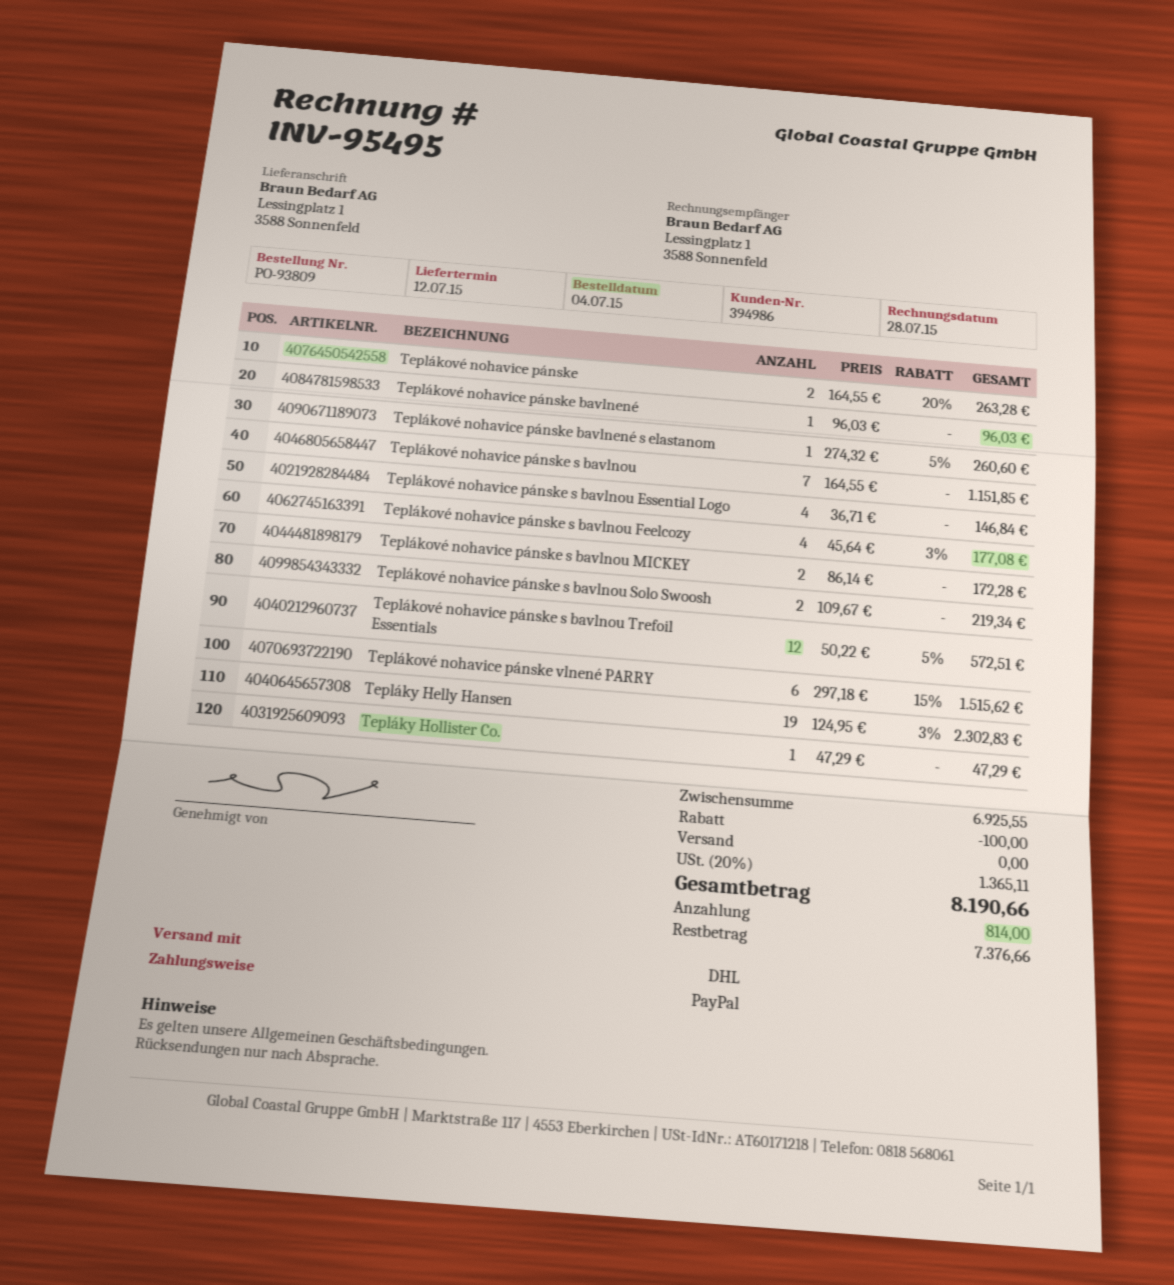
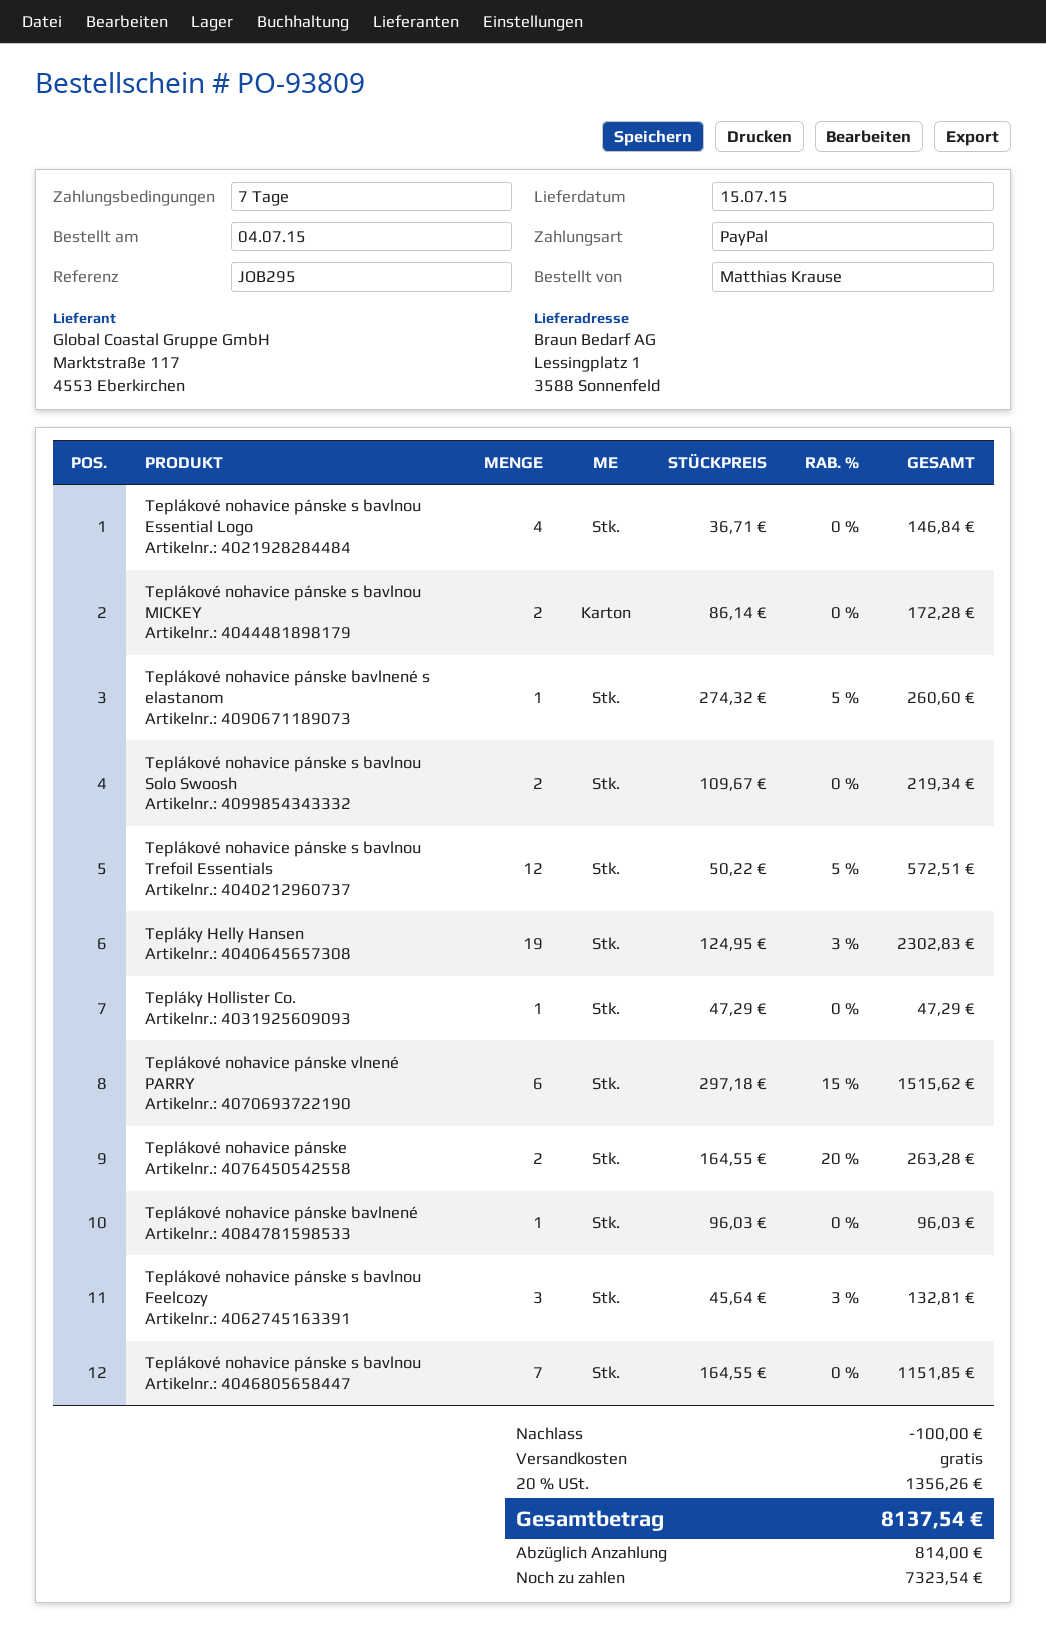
delivery date: 2015-07-12 -> 2015-07-15
Teplákové nohavice pánske s bavlnou Feelcozy: 4 x 45.64 - 3% = 177.08 -> 3 x 45.64 - 3% = 132.81
tax: 20% = 1365.11 -> 20% = 1356.26
total: 8190.66 -> 8137.54
balance: 7376.66 -> 7323.54

